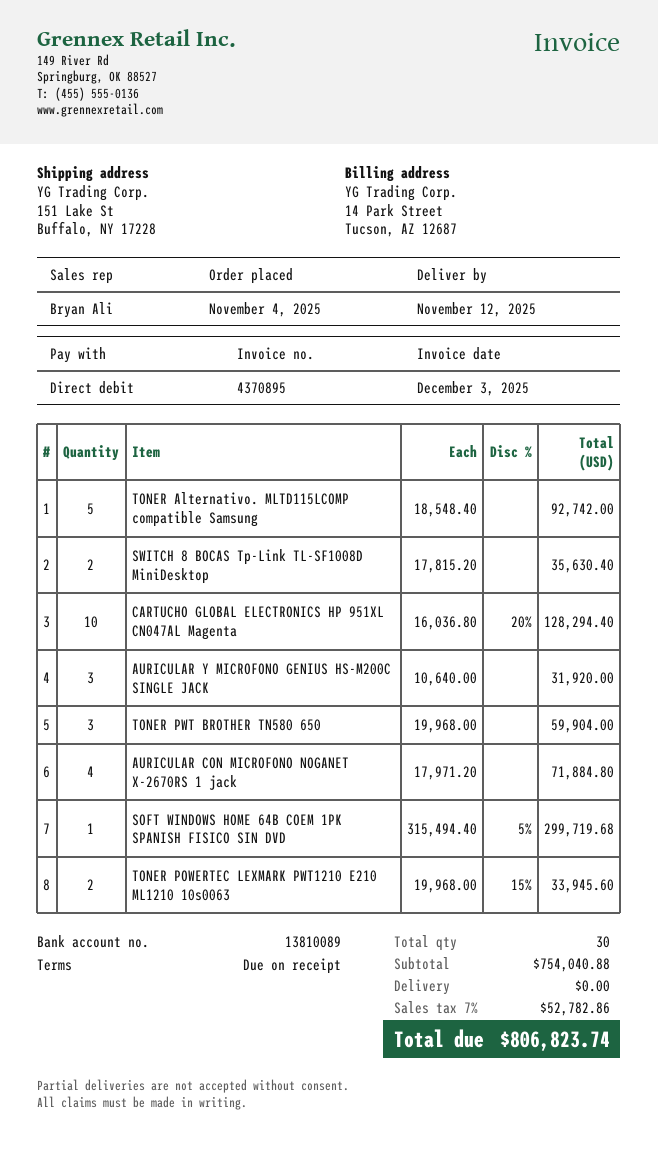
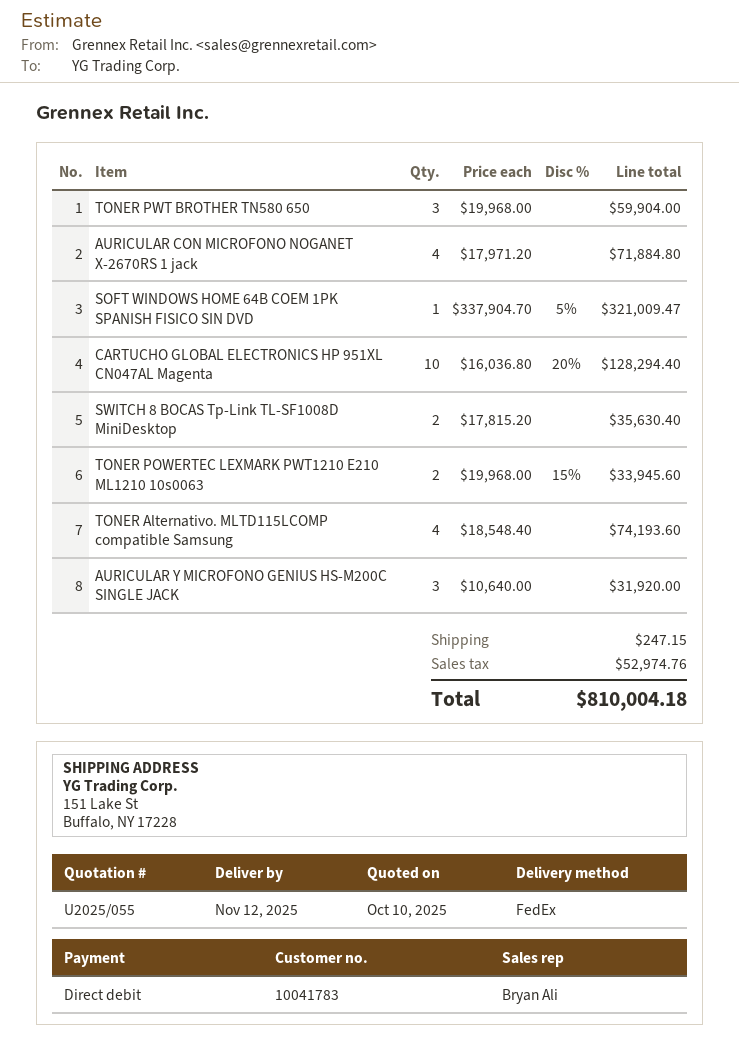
TONER Alternativo. MLTD115LCOMP compatible Samsung: 5 x 18548.40 = 92742.00 -> 4 x 18548.40 = 74193.60
SOFT WINDOWS HOME 64B COEM 1PK SPANISH FISICO SIN DVD: 1 x 315494.40 - 5% = 299719.68 -> 1 x 337904.70 - 5% = 321009.47
shipping: 0.00 -> 247.15
tax: 52782.86 -> 52974.76
total: 806823.74 -> 810004.18

